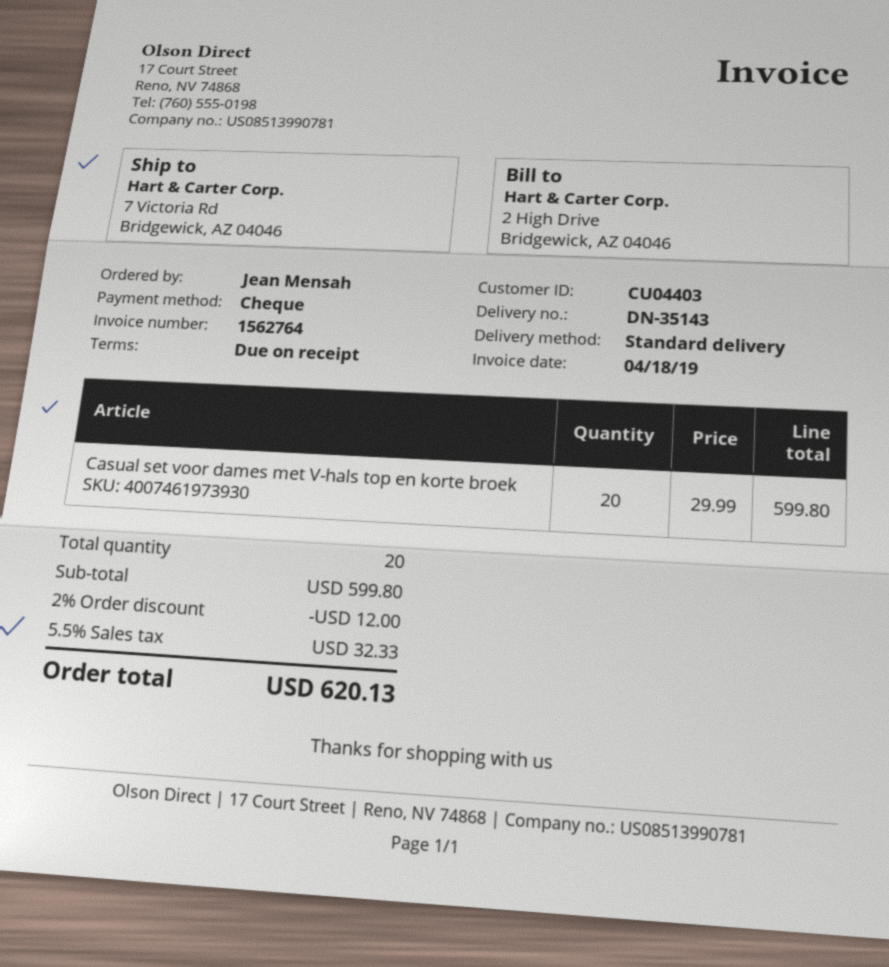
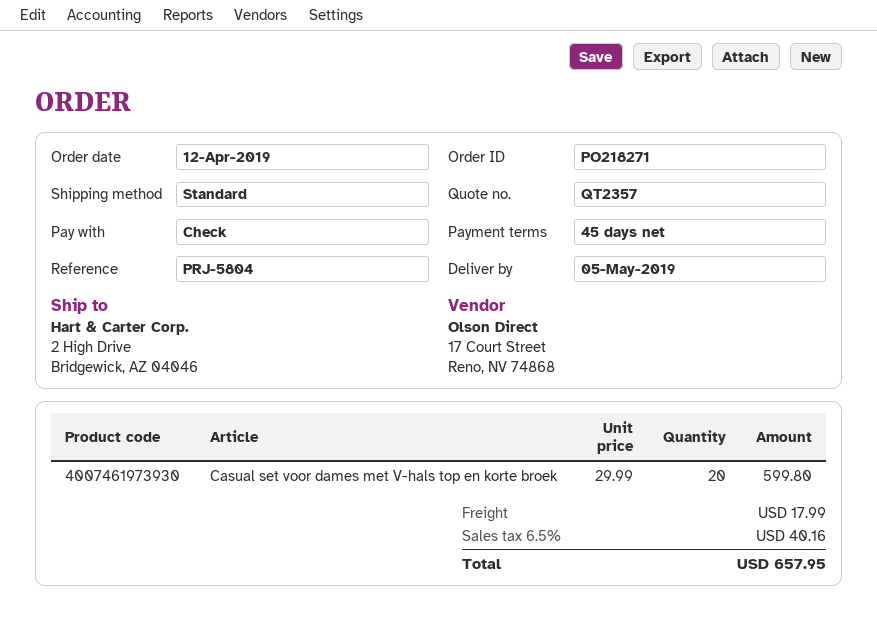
payment terms: on receipt -> 45 days
ship to: 7 Victoria Rd, Bridgewick, AZ 04046 -> 2 High Drive, Bridgewick, AZ 04046
discount: 2% = 12.00 -> none
shipping: none -> 17.99
tax: 5.5% = 32.33 -> 6.5% = 40.16
total: 620.13 -> 657.95

